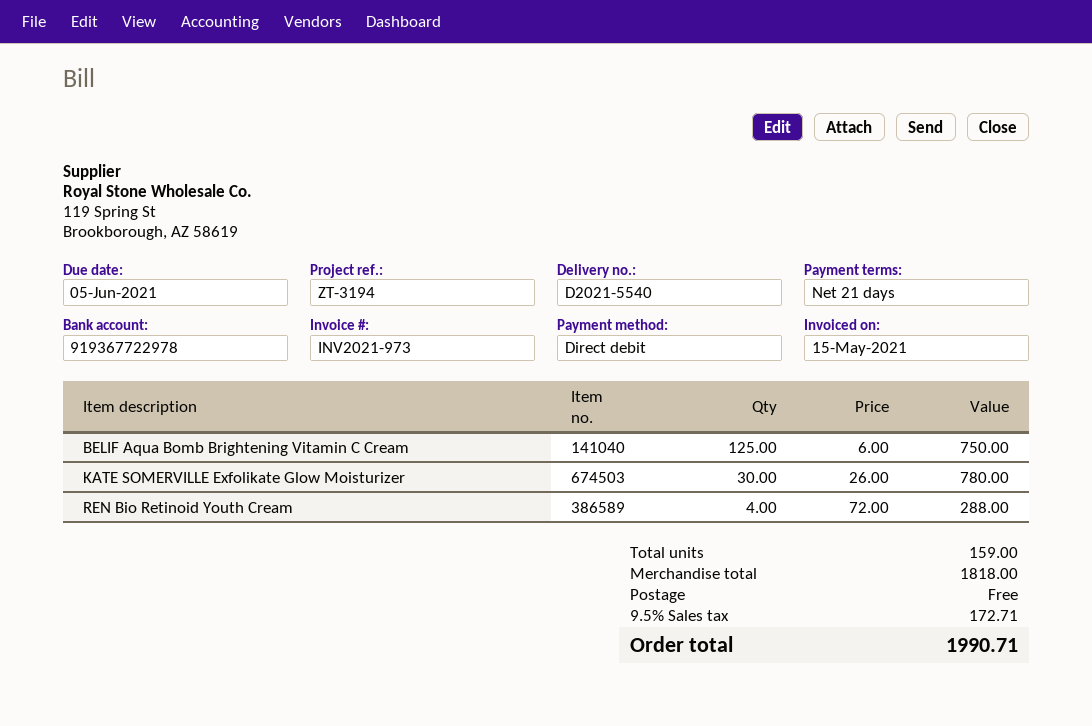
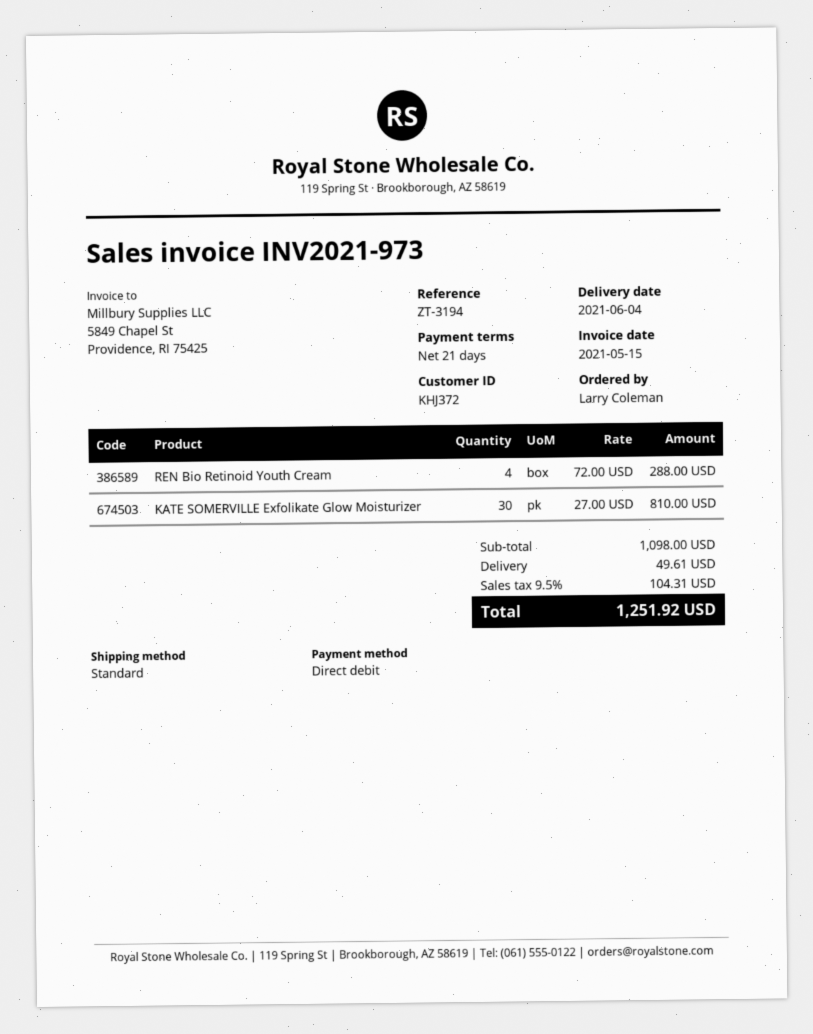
BELIF Aqua Bomb Brightening Vitamin C Cream: 125 x 6.00 = 750.00 -> none
KATE SOMERVILLE Exfolikate Glow Moisturizer: 30 x 26.00 = 780.00 -> 30 x 27.00 = 810.00
subtotal: 1818.00 -> 1098.00
shipping: 0.00 -> 49.61
tax: 9.5% = 172.71 -> 9.5% = 104.31
total: 1990.71 -> 1251.92

